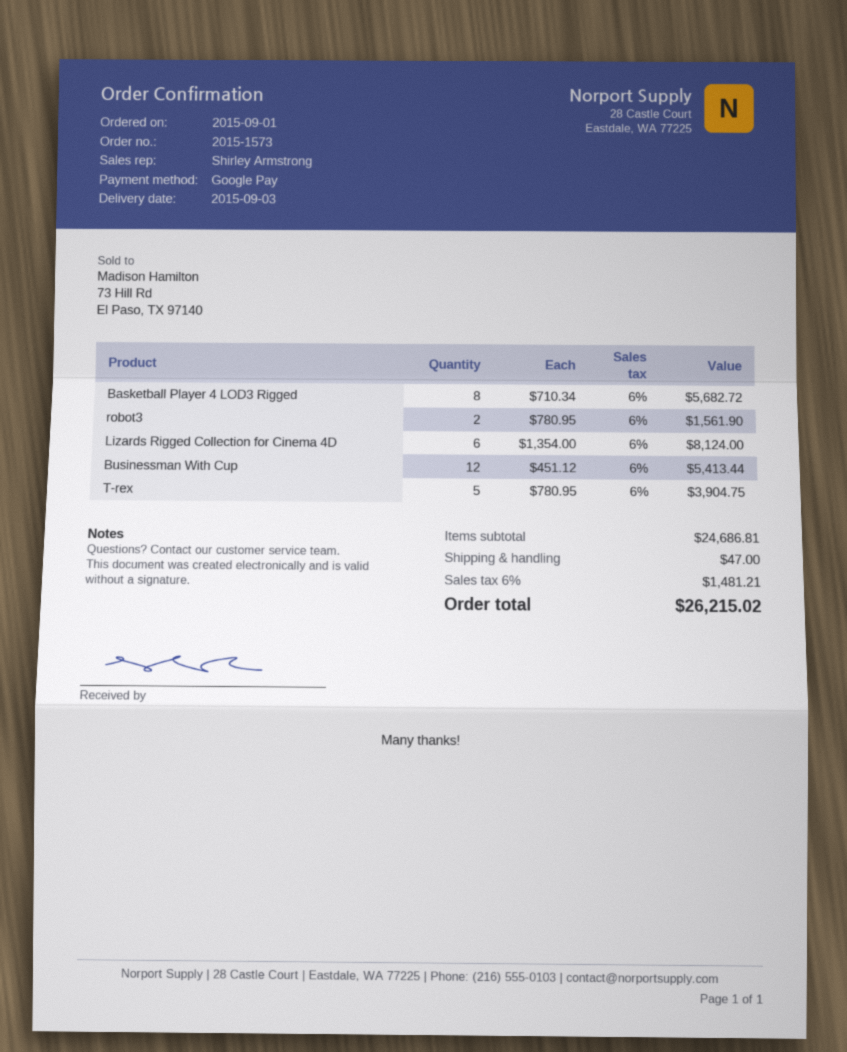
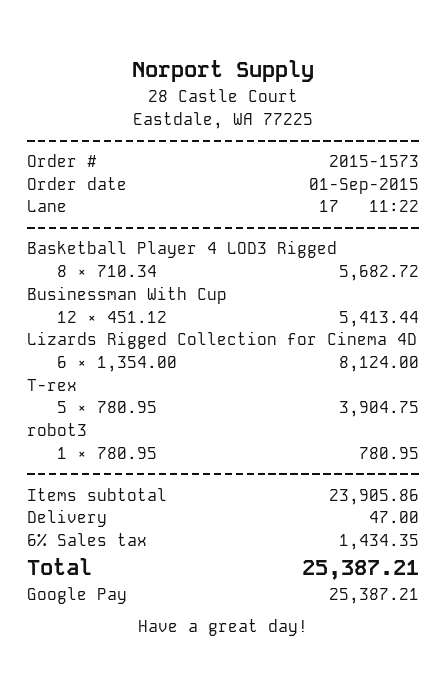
robot3: 2 x 780.95 = 1561.90 -> 1 x 780.95 = 780.95
subtotal: 24686.81 -> 23905.86
tax: 6% = 1481.21 -> 6% = 1434.35
total: 26215.02 -> 25387.21

